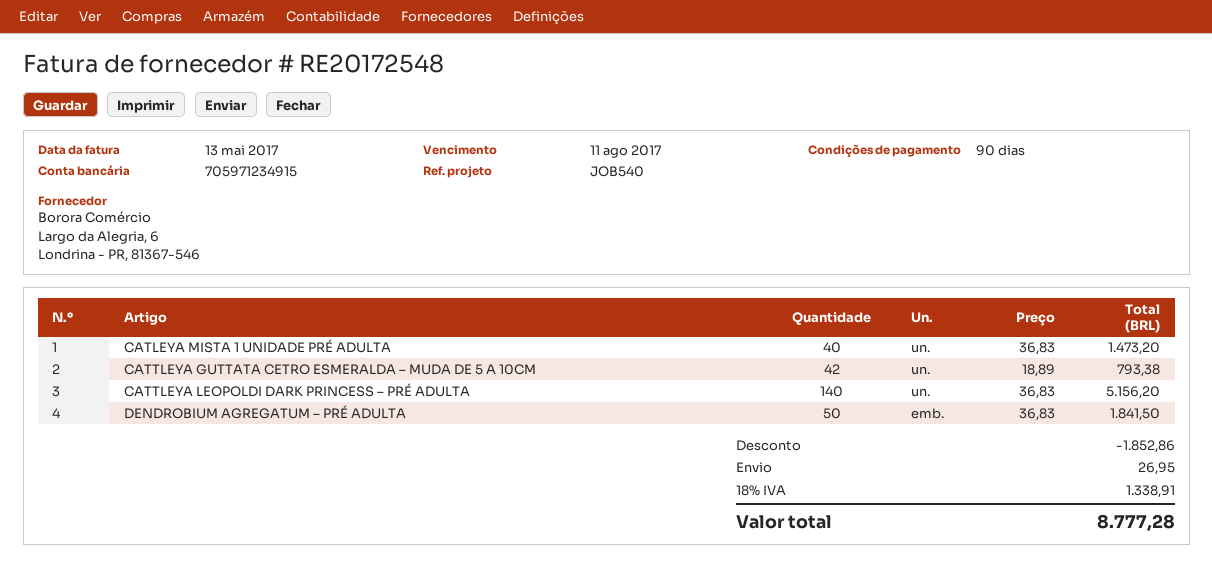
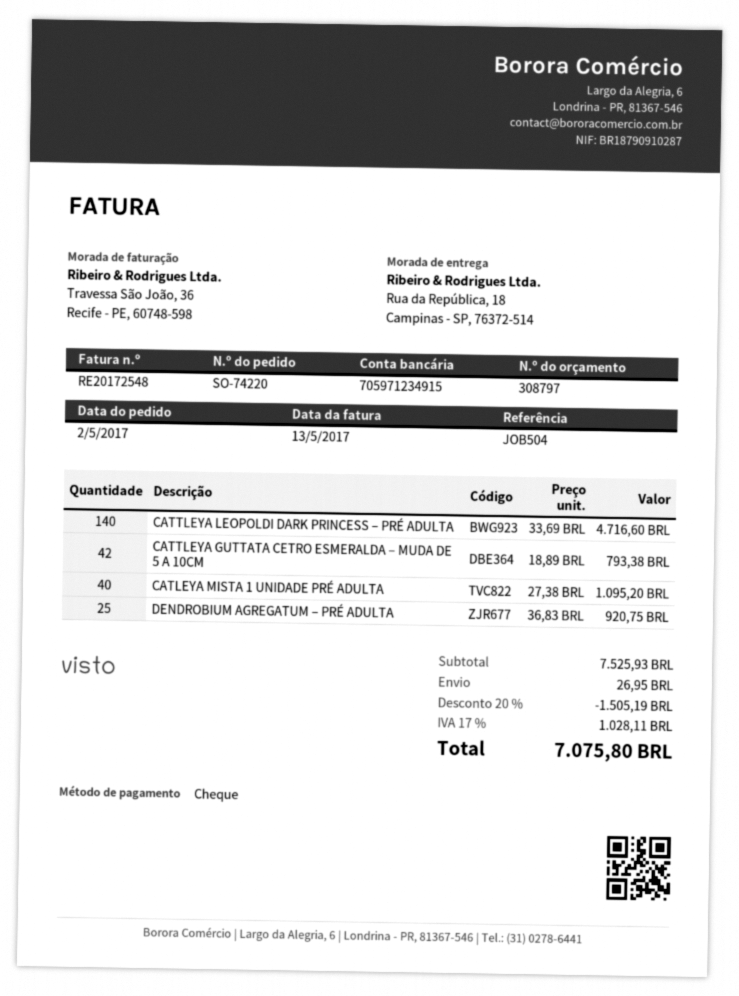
reference: JOB540 -> JOB504
CATLEYA MISTA 1 UNIDADE PRÉ ADULTA: 40 x 36.83 = 1473.20 -> 40 x 27.38 = 1095.20
CATTLEYA LEOPOLDI DARK PRINCESS – PRÉ ADULTA: 140 x 36.83 = 5156.20 -> 140 x 33.69 = 4716.60
DENDROBIUM AGREGATUM – PRÉ ADULTA: 50 x 36.83 = 1841.50 -> 25 x 36.83 = 920.75
discount: 1852.86 -> 1505.19
tax: 18% = 1338.91 -> 17% = 1028.11
total: 8777.28 -> 7075.80

